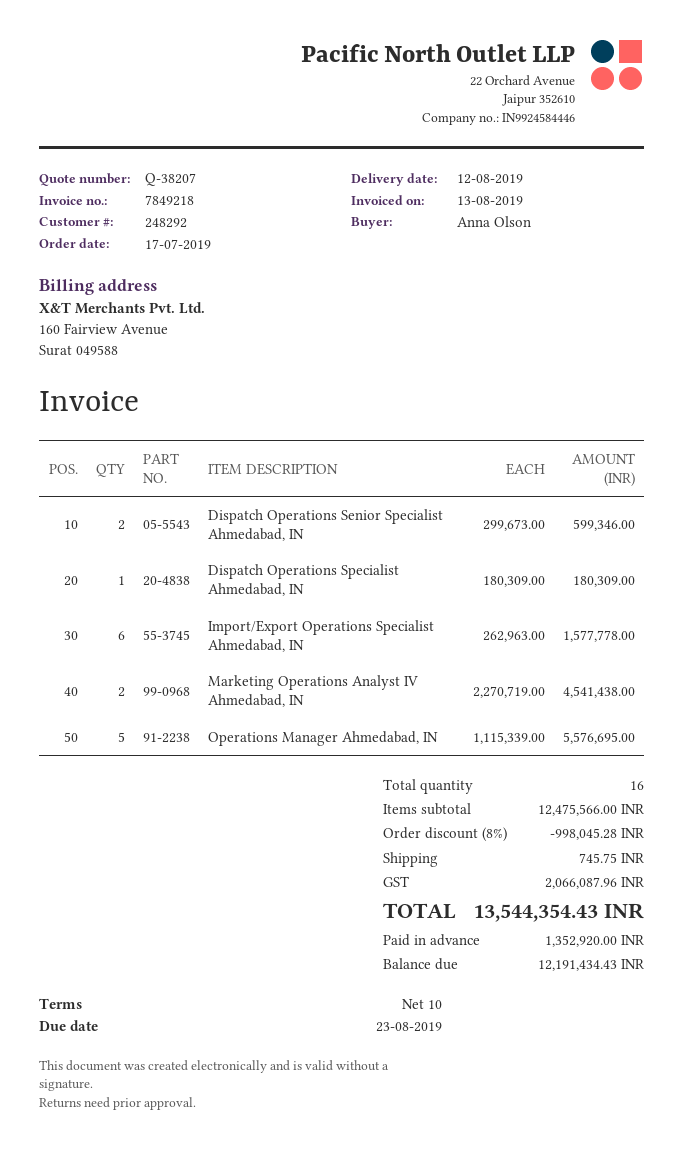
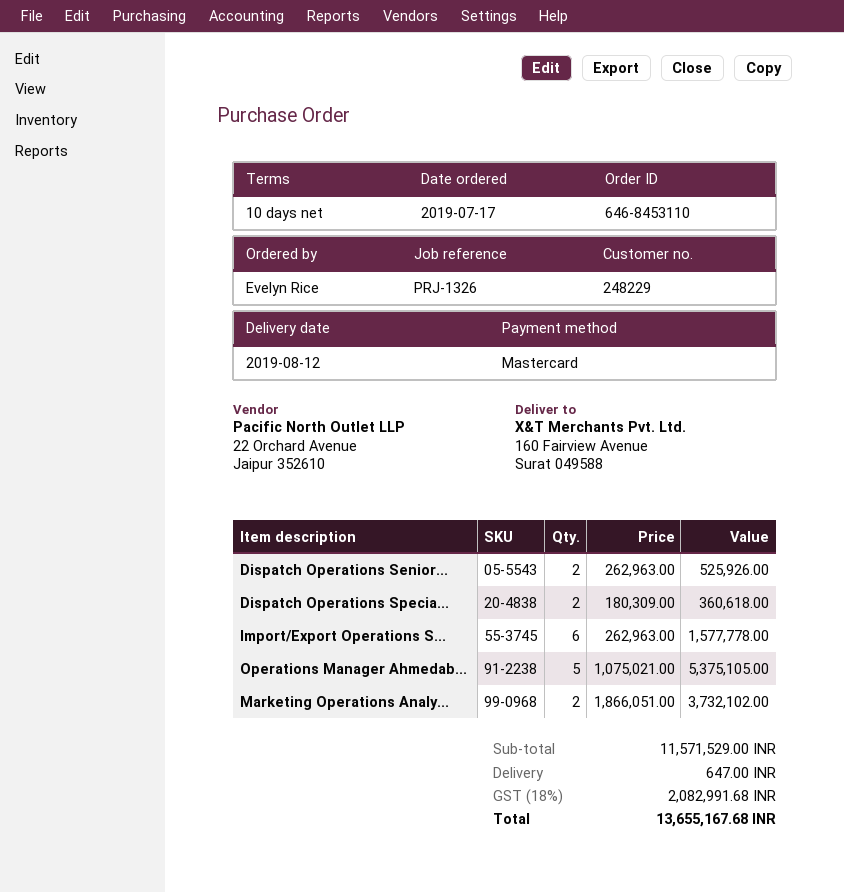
customer number: 248292 -> 248229
ordered by: Anna Olson -> Evelyn Rice
Dispatch Operations Senior Specialist Ahmedabad, IN: 2 x 299673.00 = 599346.00 -> 2 x 262963.00 = 525926.00
Dispatch Operations Specialist Ahmedabad, IN: 1 x 180309.00 = 180309.00 -> 2 x 180309.00 = 360618.00
Marketing Operations Analyst IV Ahmedabad, IN: 2 x 2270719.00 = 4541438.00 -> 2 x 1866051.00 = 3732102.00
Operations Manager Ahmedabad, IN: 5 x 1115339.00 = 5576695.00 -> 5 x 1075021.00 = 5375105.00
subtotal: 12475566.00 -> 11571529.00
discount: 8% = 998045.28 -> none
shipping: 745.75 -> 647.00
tax: 2066087.96 -> 2082991.68
total: 13544354.43 -> 13655167.68

